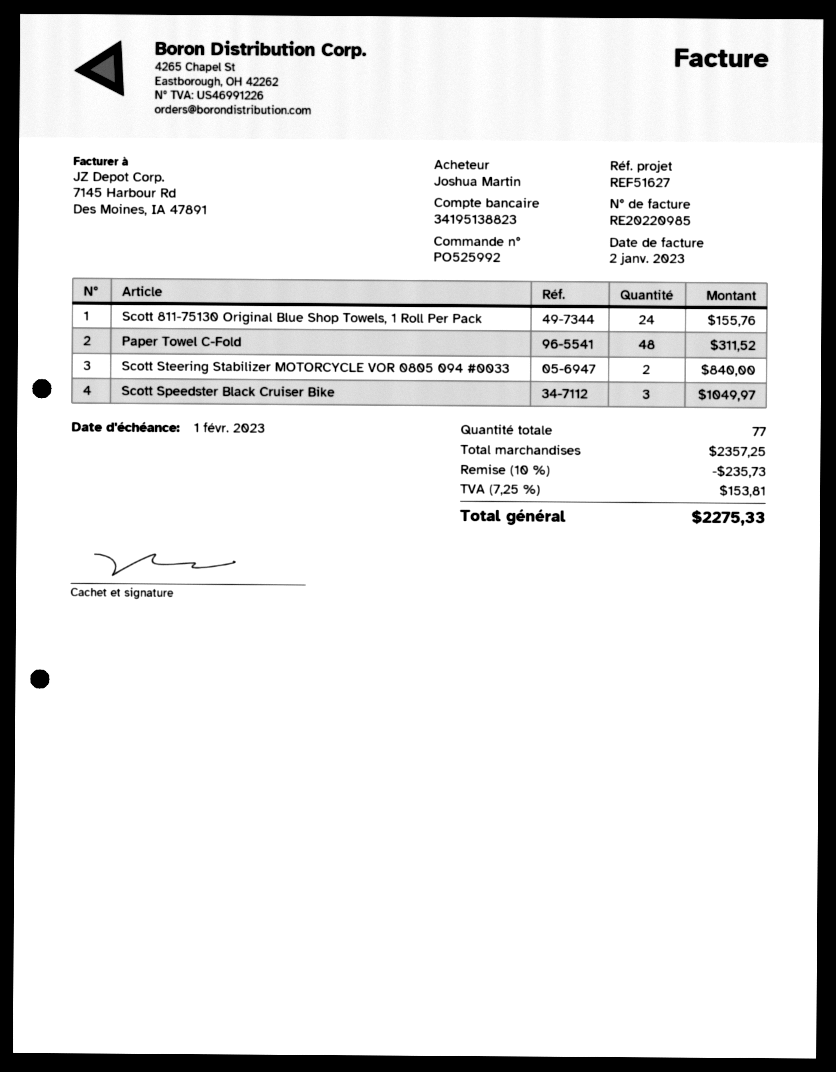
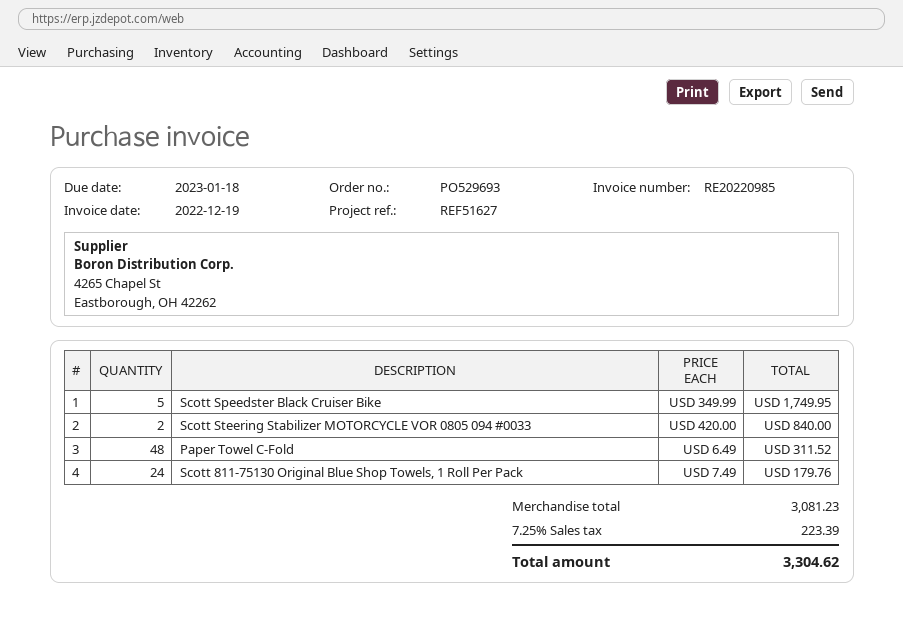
order number: PO525992 -> PO529693
invoice date: 2023-01-02 -> 2022-12-19
due date: 2023-02-01 -> 2023-01-18
Scott 811-75130 Original Blue Shop Towels, 1 Roll Per Pack: 24 for 155.76 -> 24 for 179.76
Scott Speedster Black Cruiser Bike: 3 for 1049.97 -> 5 for 1749.95
subtotal: 2357.25 -> 3081.23
discount: 10% = 235.73 -> none
tax: 7.25% = 153.81 -> 7.25% = 223.39
total: 2275.33 -> 3304.62

